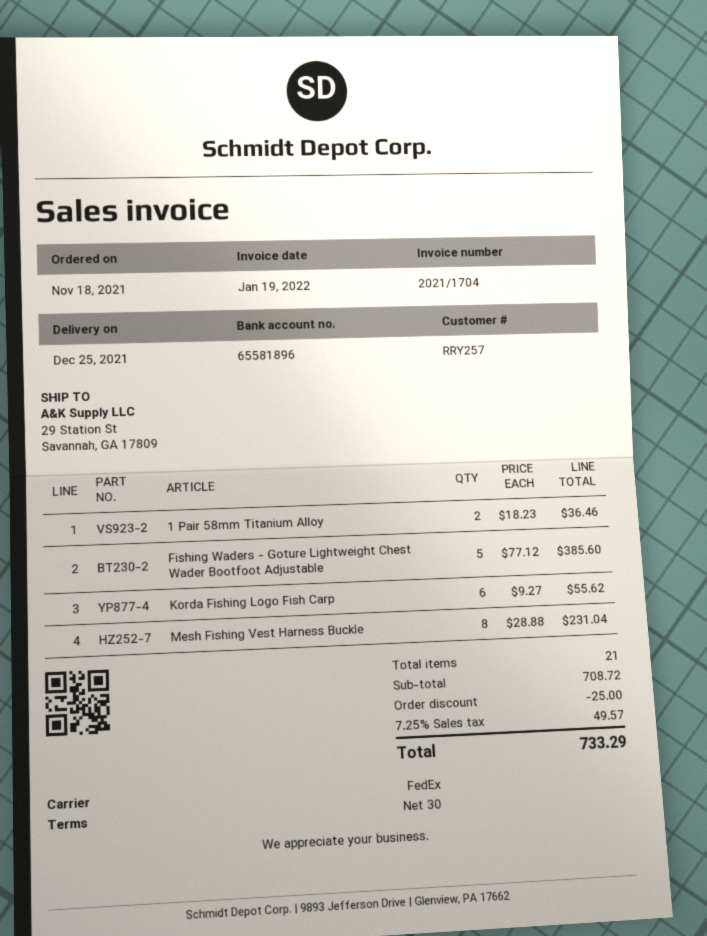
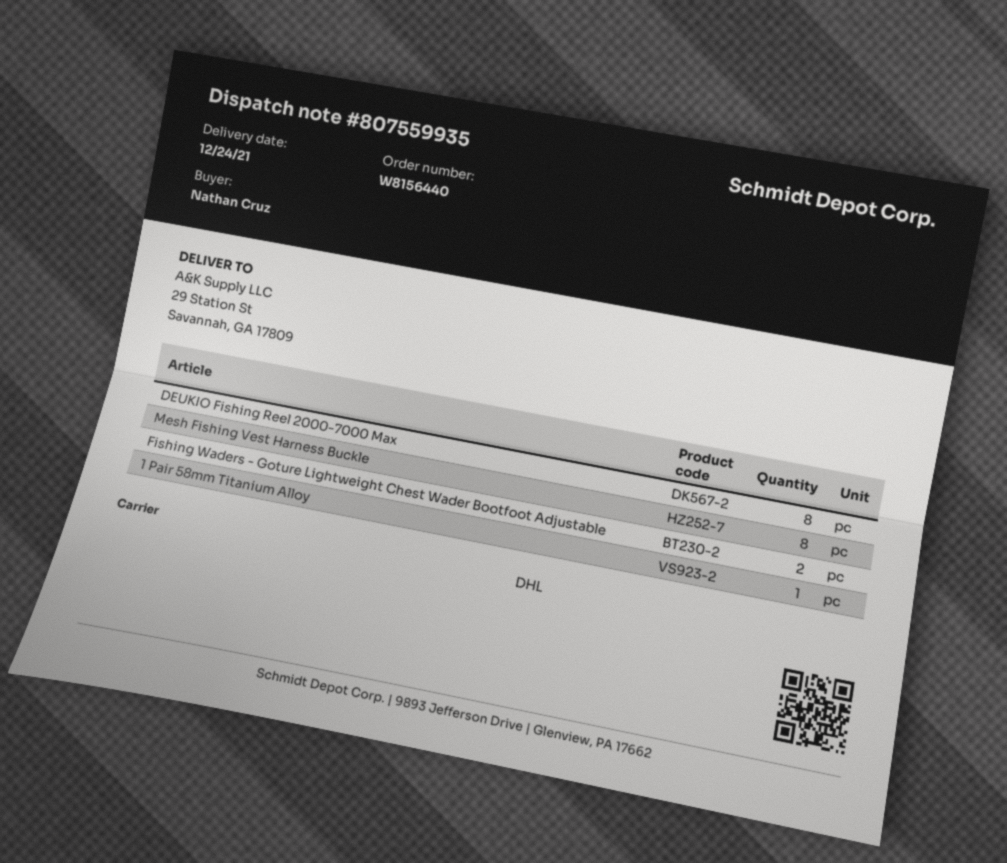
delivery date: 2021-12-25 -> 2021-12-24
shipping method: FedEx -> DHL
1 Pair 58mm Titanium Alloy: 2 -> 1
Fishing Waders - Goture Lightweight Chest Wader Bootfoot Adjustable: 5 -> 2
Korda Fishing Logo Fish Carp: 6 -> none
DEUKIO Fishing Reel 2000-7000 Max: none -> 8

